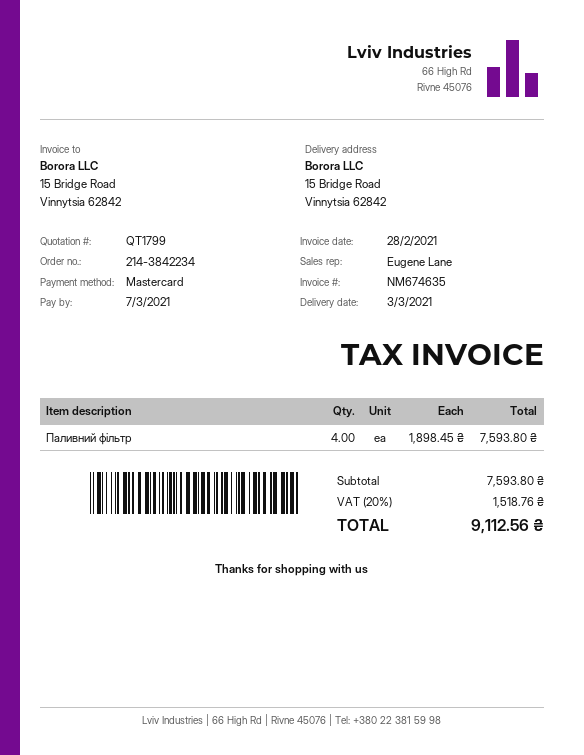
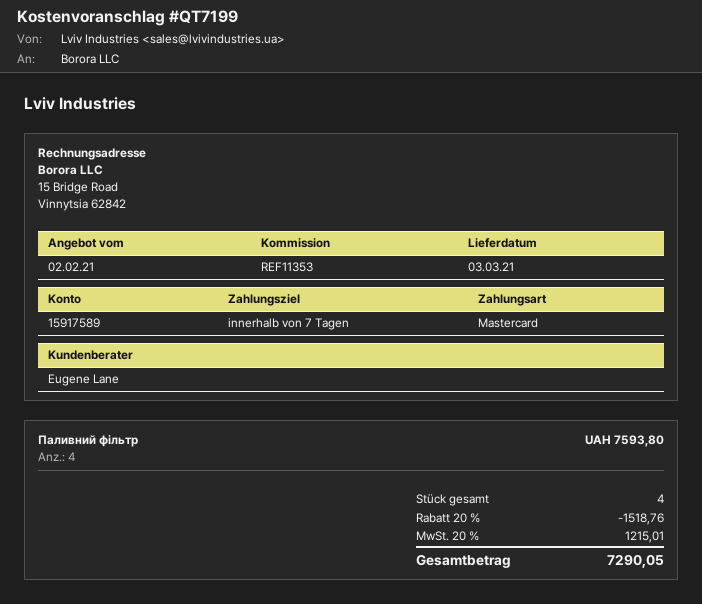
quote number: QT1799 -> QT7199
discount: none -> 20% = 1518.76
tax: 20% = 1518.76 -> 20% = 1215.01
total: 9112.56 -> 7290.05

